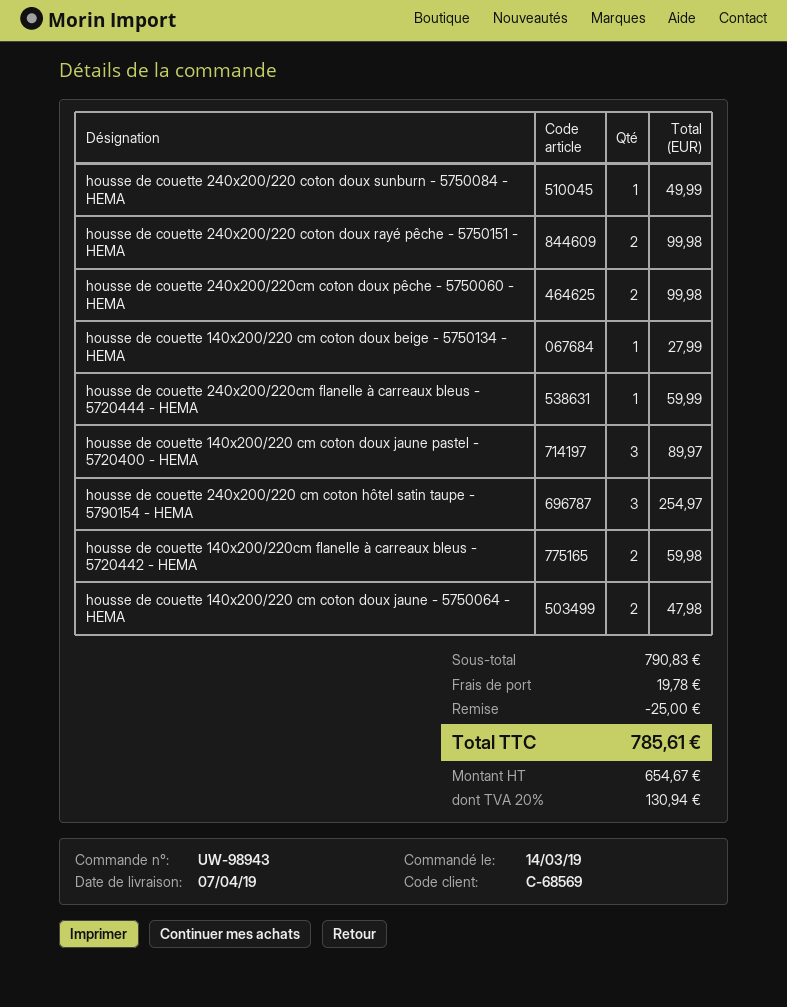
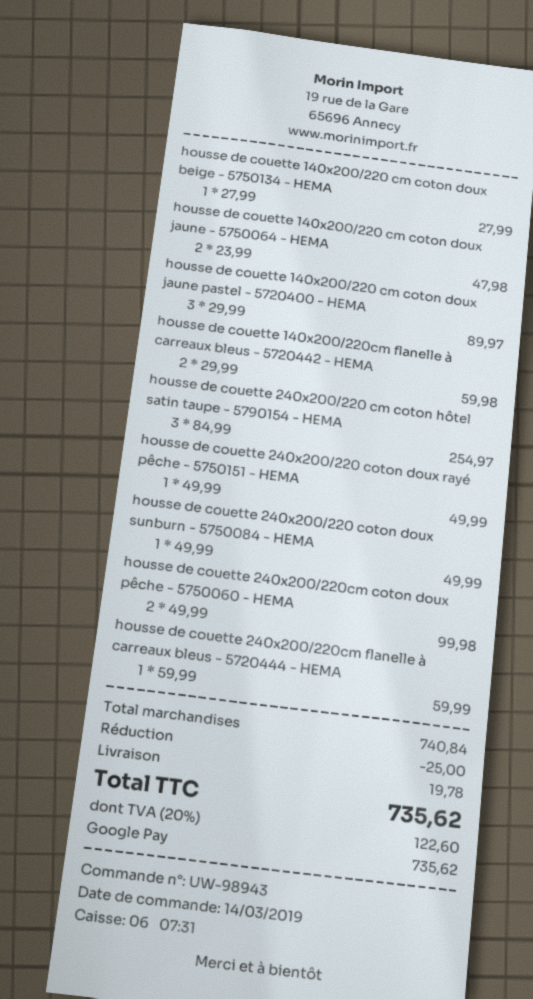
housse de couette 240x200/220 coton doux rayé pêche - 5750151 - HEMA: 2 for 99.98 -> 1 for 49.99
subtotal: 790.83 -> 740.84
tax: 20% = 130.94 -> 20% = 122.60
total: 785.61 -> 735.62

